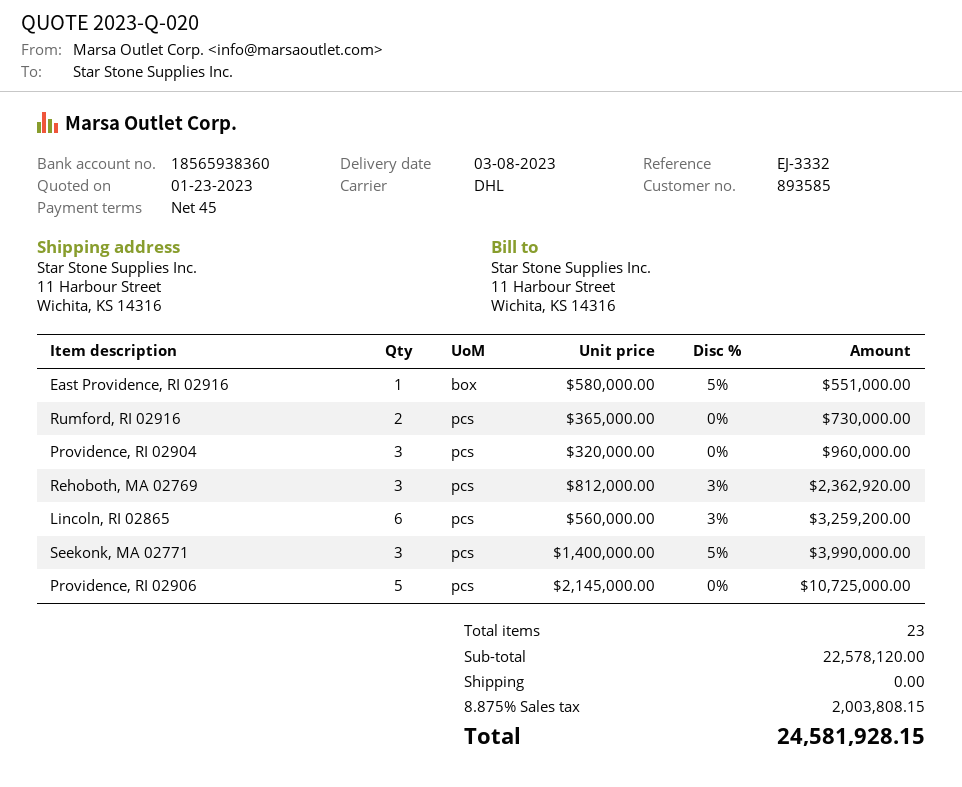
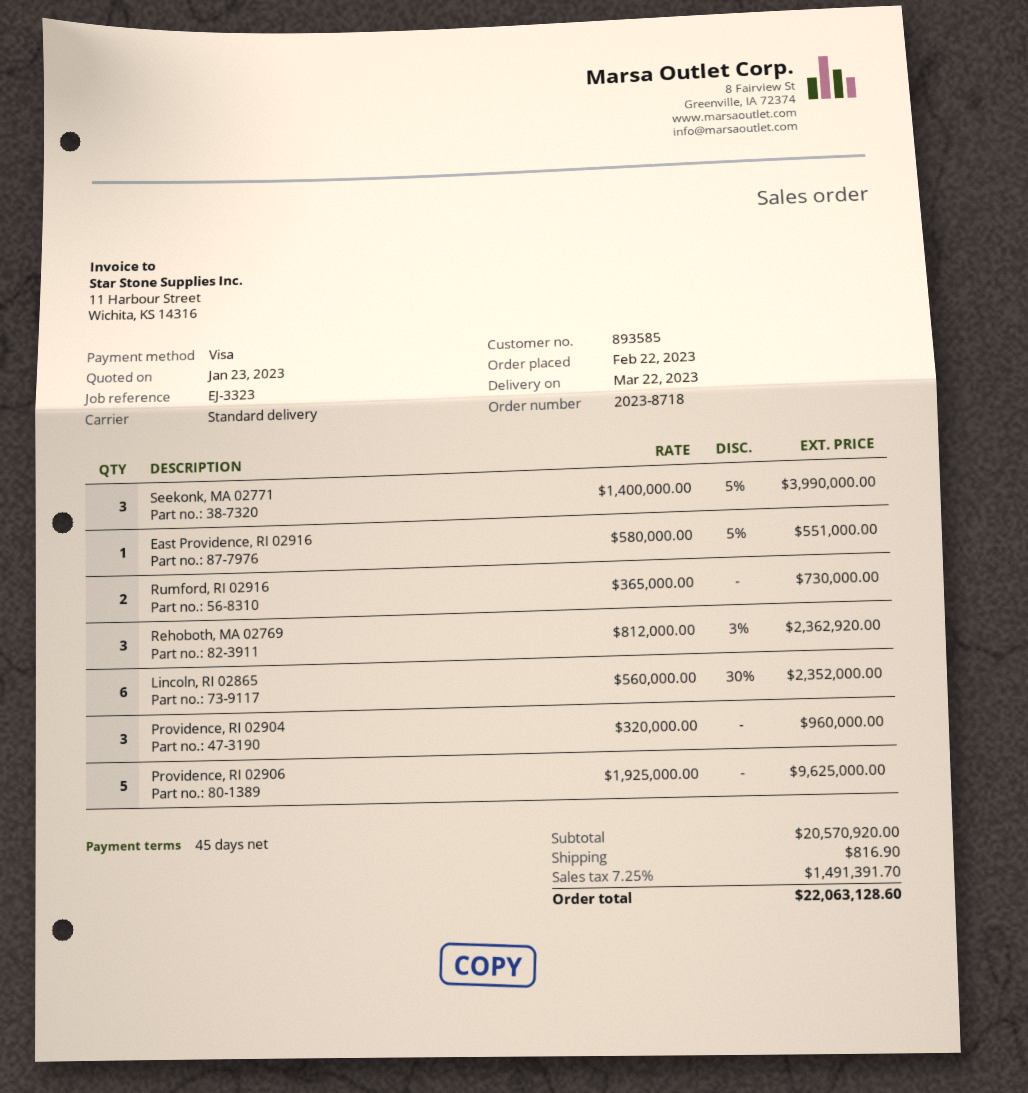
delivery date: 2023-03-08 -> 2023-03-22
reference: EJ-3332 -> EJ-3323
shipping method: DHL -> standard
Lincoln, RI 02865: 6 x 560000.00 - 3% = 3259200.00 -> 6 x 560000.00 - 30% = 2352000.00
Providence, RI 02906: 5 x 2145000.00 = 10725000.00 -> 5 x 1925000.00 = 9625000.00
subtotal: 22578120.00 -> 20570920.00
shipping: 0.00 -> 816.90
tax: 8.875% = 2003808.15 -> 7.25% = 1491391.70
total: 24581928.15 -> 22063128.60

